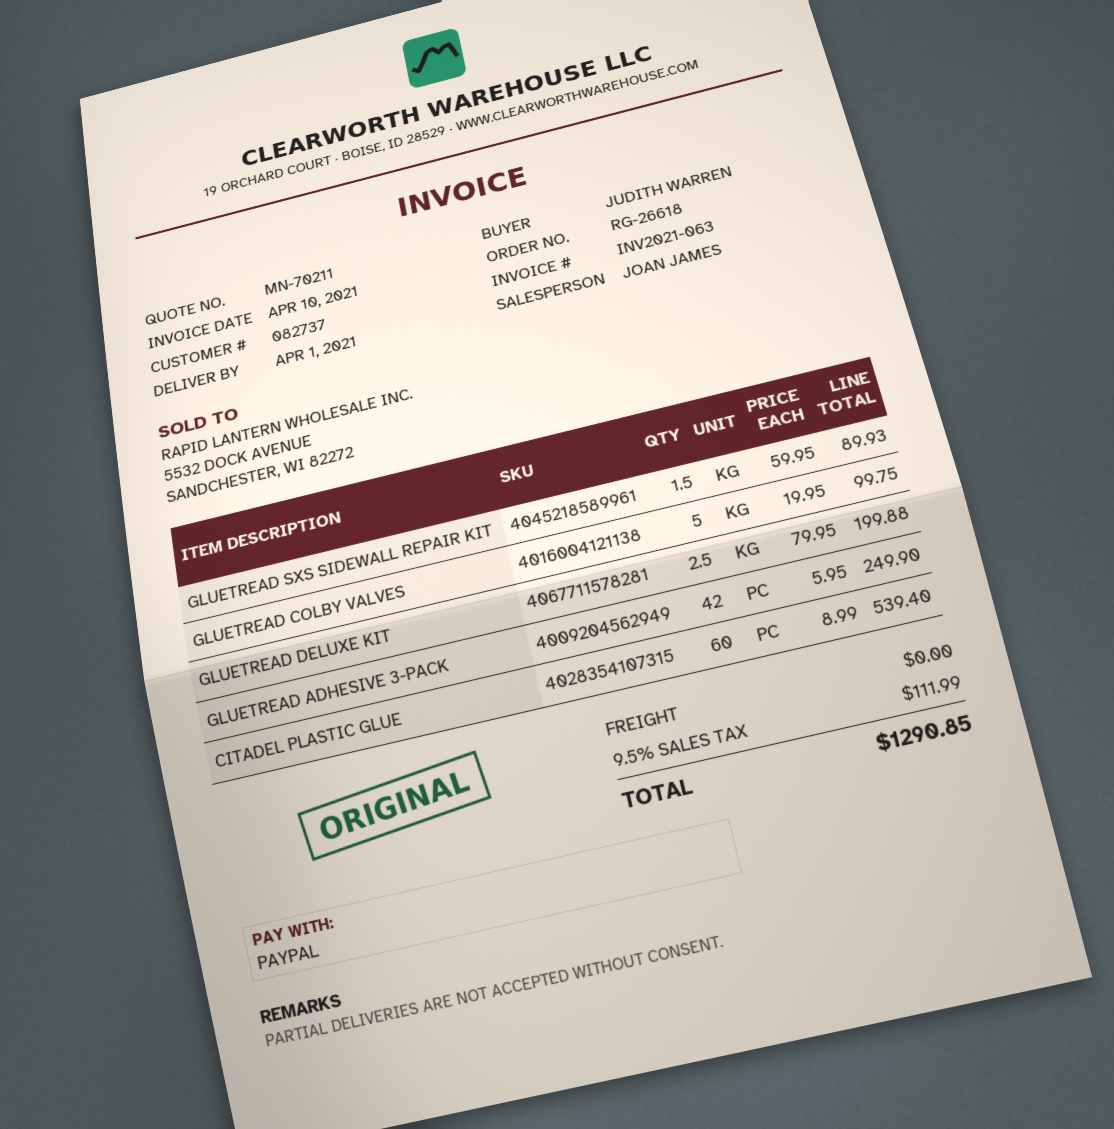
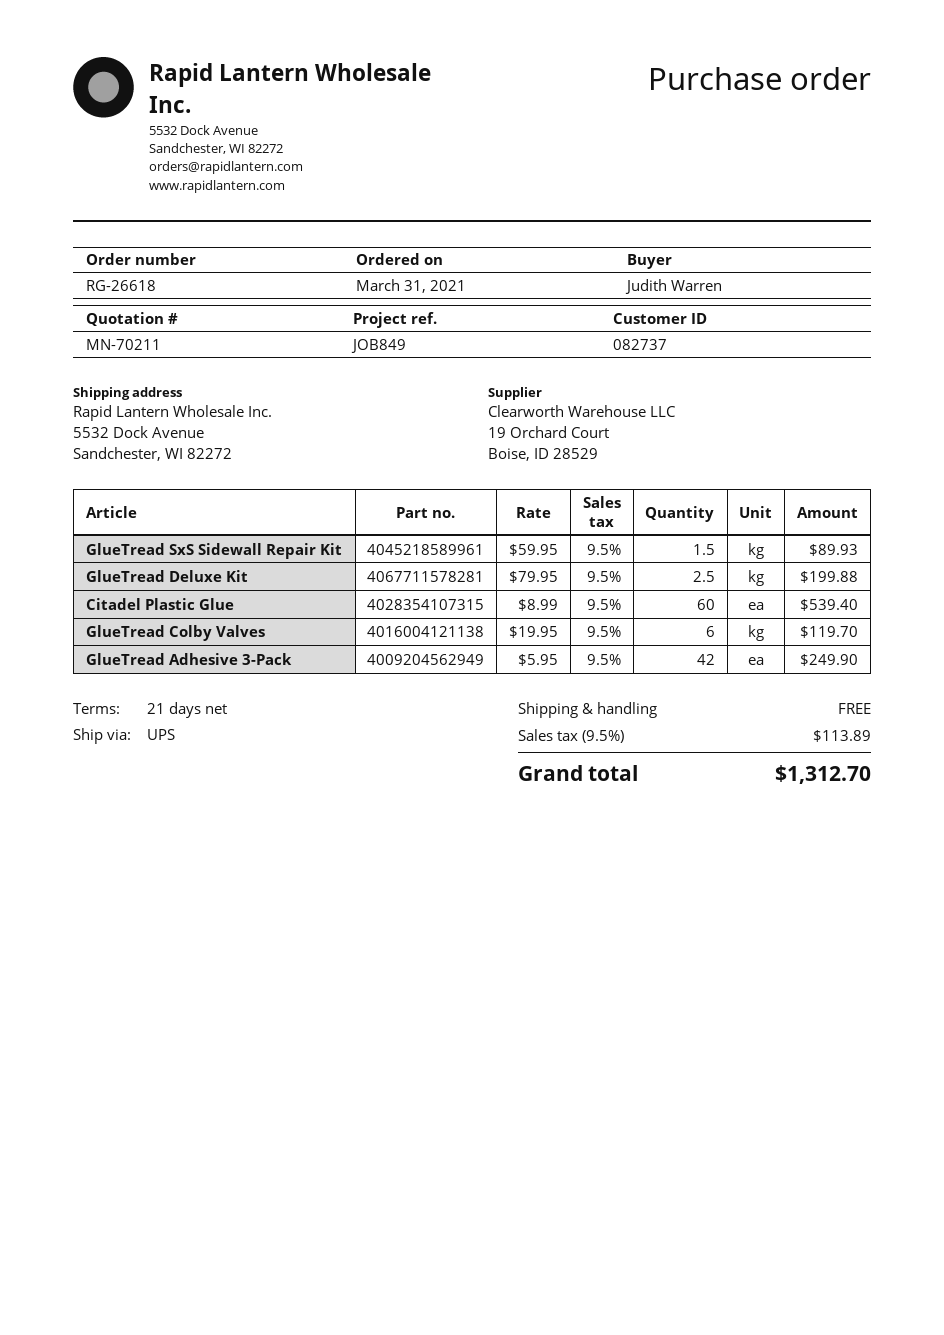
GLUETREAD COLBY VALVES: 5 x 19.95 = 99.75 -> 6 x 19.95 = 119.70
tax: 9.5% = 111.99 -> 9.5% = 113.89
total: 1290.85 -> 1312.70

